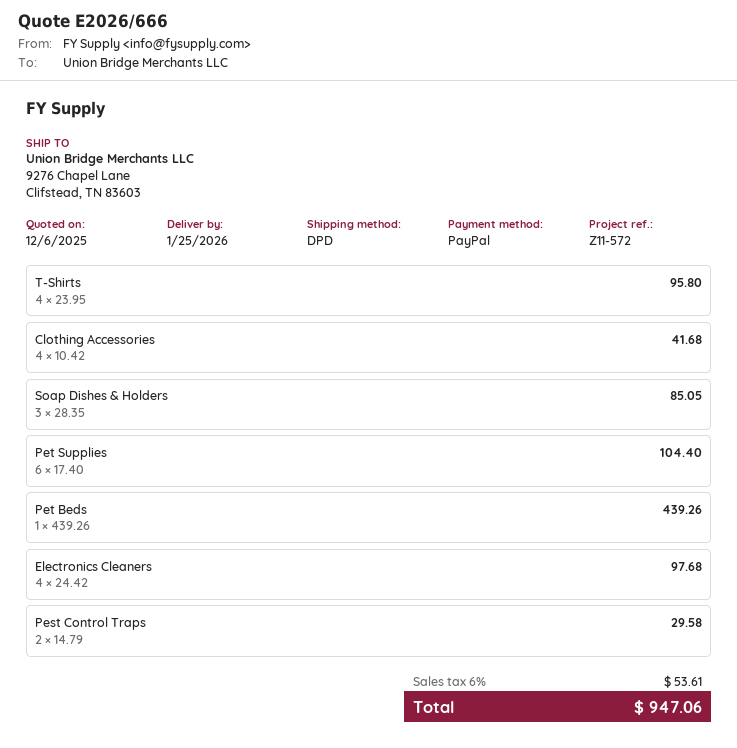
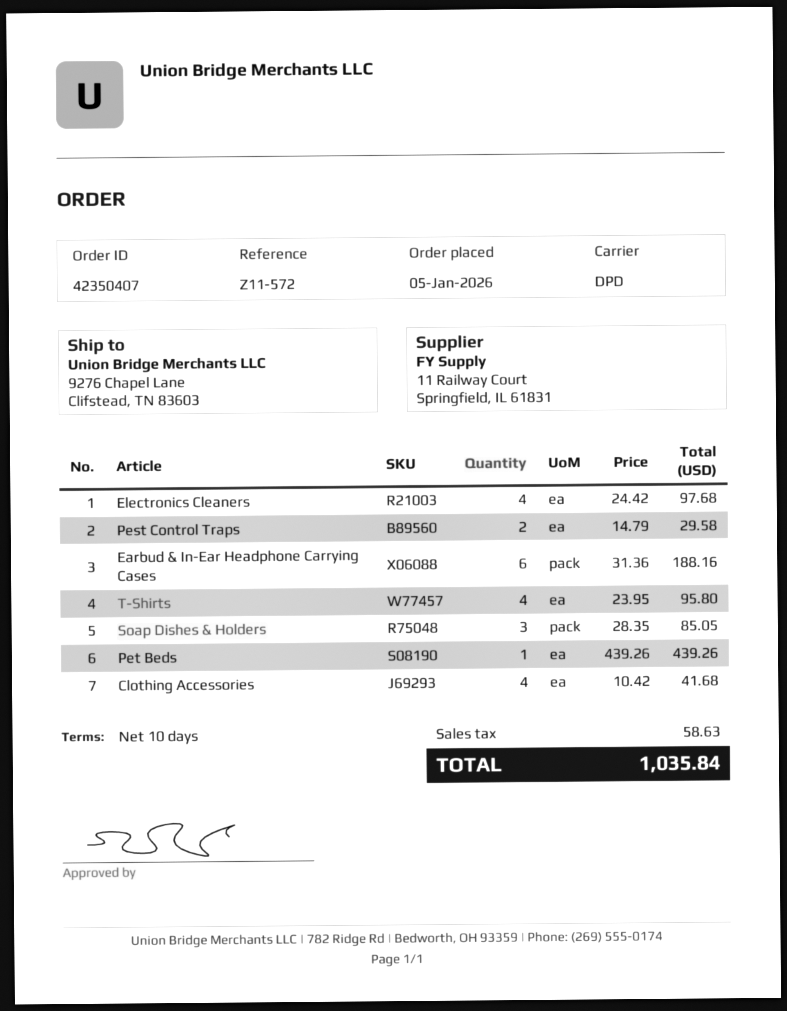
Pet Supplies: 6 x 17.40 = 104.40 -> none
Earbud & In-Ear Headphone Carrying Cases: none -> 6 x 31.36 = 188.16
tax: 53.61 -> 58.63
total: 947.06 -> 1035.84

